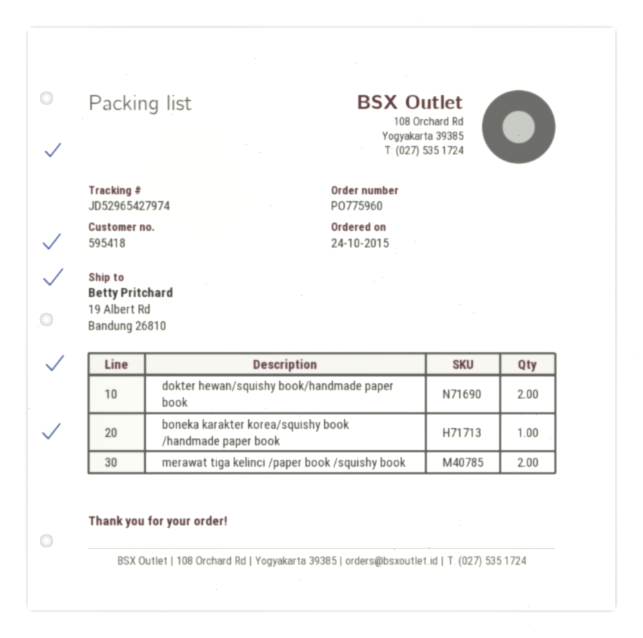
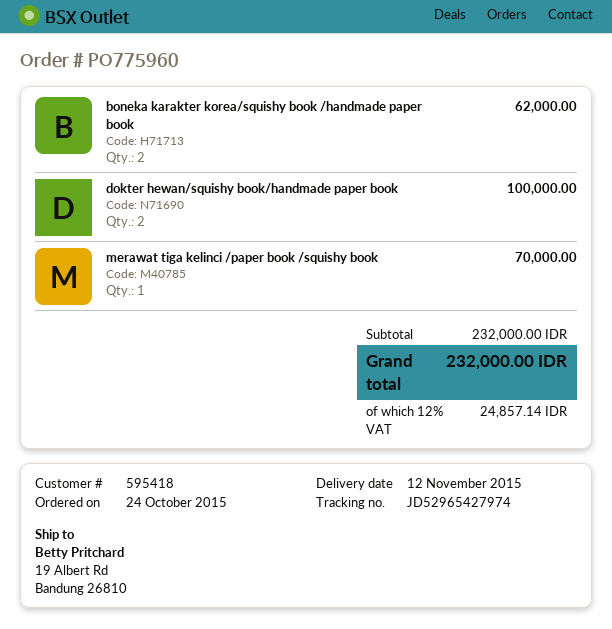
boneka karakter korea/squishy book /handmade paper book: 1 -> 2
merawat tiga kelinci /paper book /squishy book: 2 -> 1

